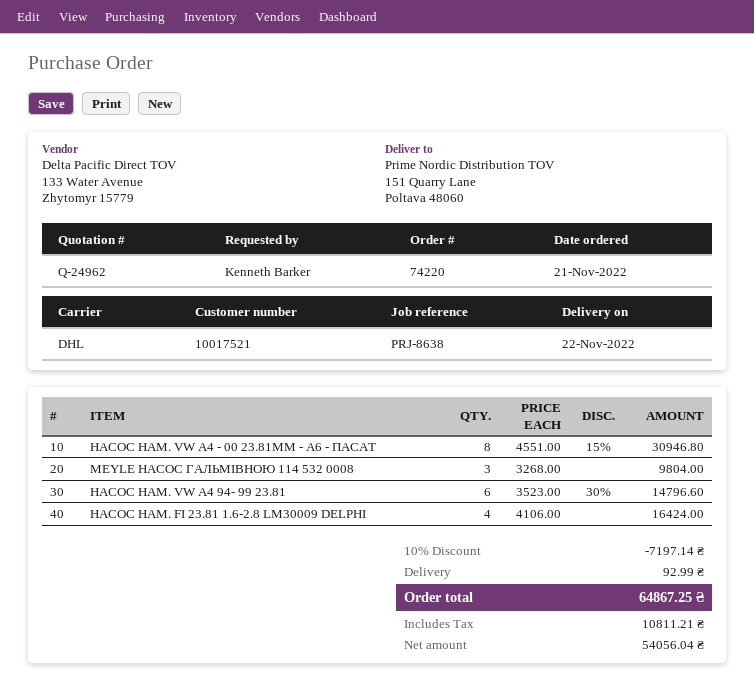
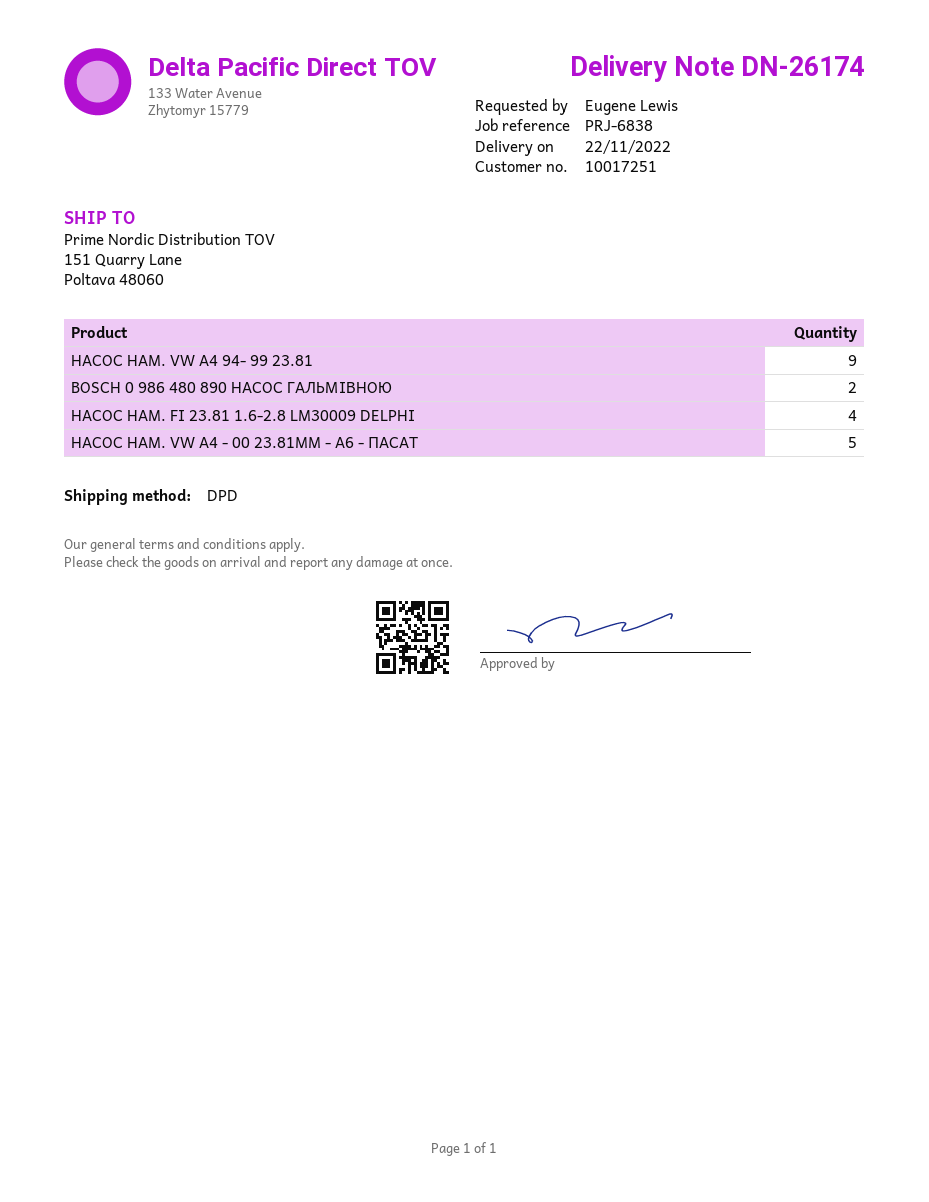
customer number: 10017521 -> 10017251
reference: PRJ-8638 -> PRJ-6838
ordered by: Kenneth Barker -> Eugene Lewis
shipping method: DHL -> DPD
НАСОС HAM. VW A4 - 00 23.81MM - A6 - ПАСАТ: 8 -> 5
MEYLE НАСОС ГАЛЬМІВНОЮ 114 532 0008: 3 -> none
НАСОС HAM. VW A4 94- 99 23.81: 6 -> 9
BOSCH 0 986 480 890 НАСОС ГАЛЬМІВНОЮ: none -> 2

